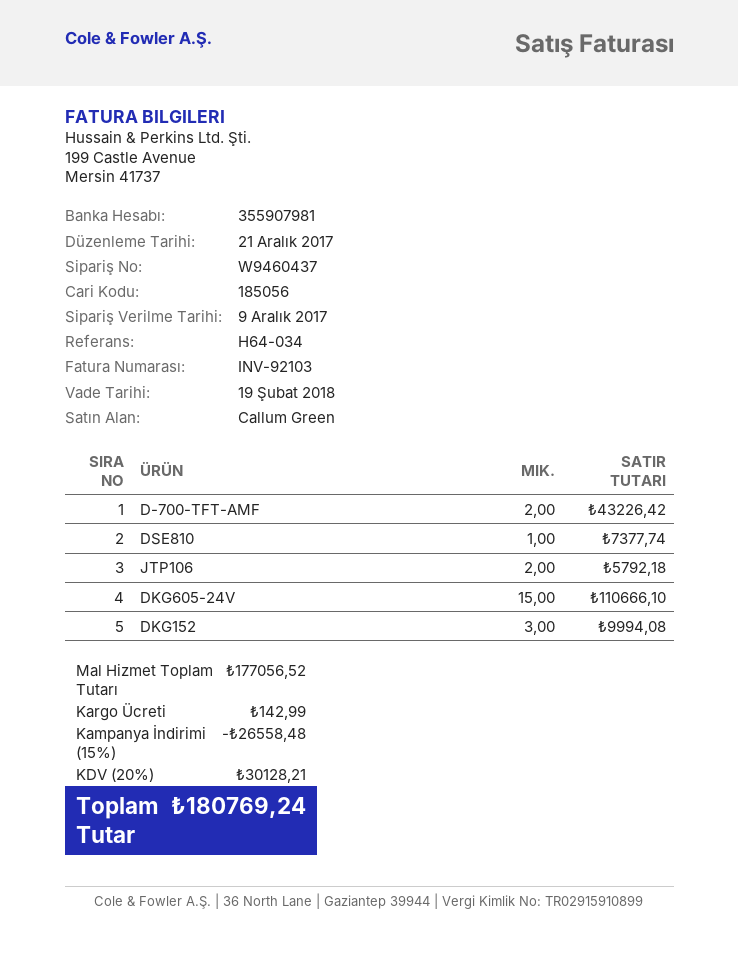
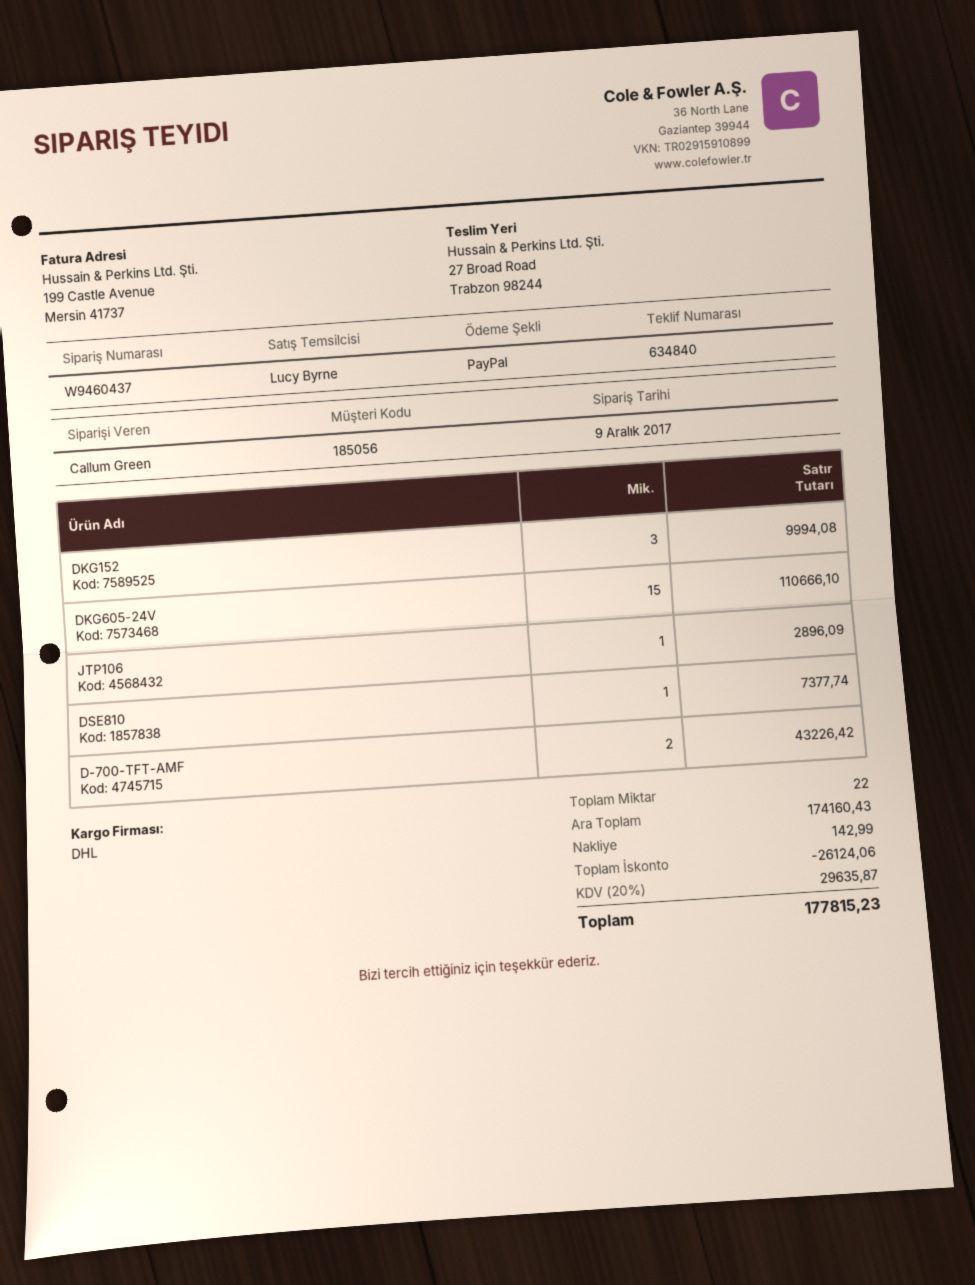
JTP106: 2 for 5792.18 -> 1 for 2896.09
subtotal: 177056.52 -> 174160.43
discount: 26558.48 -> 26124.06
tax: 20% = 30128.21 -> 20% = 29635.87
total: 180769.24 -> 177815.23

